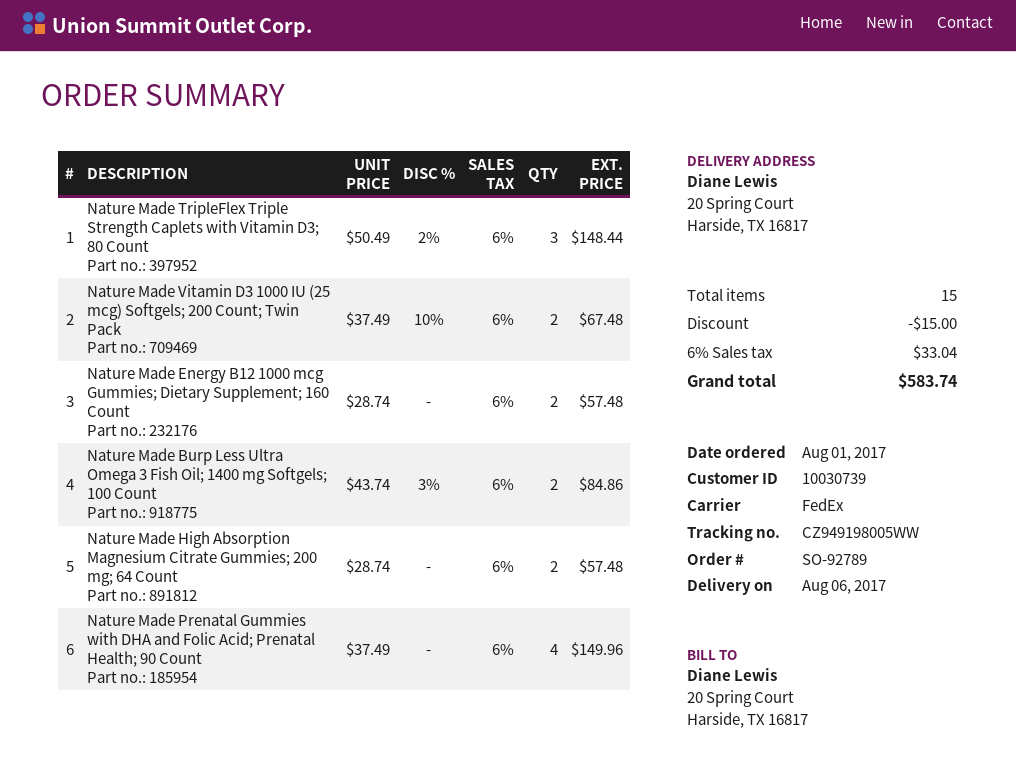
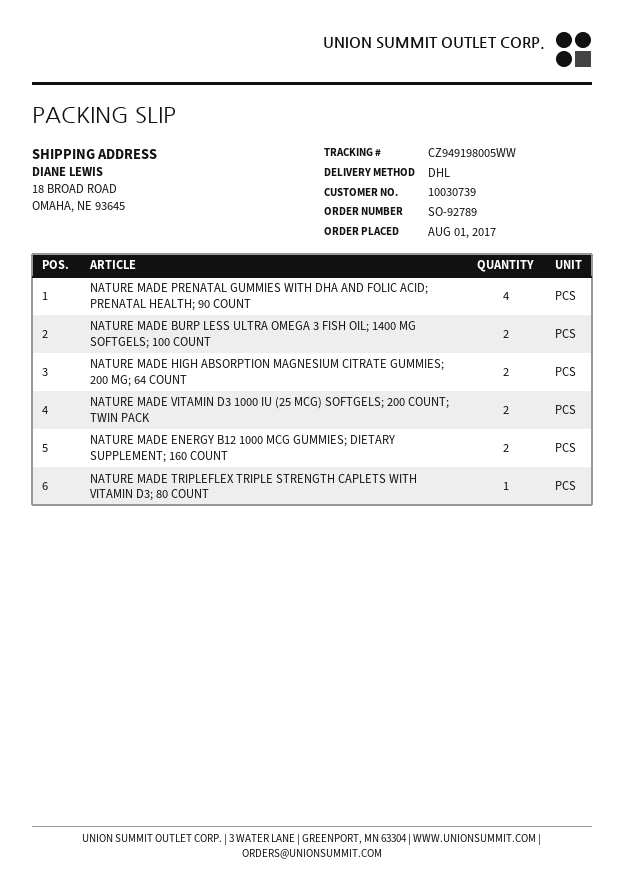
shipping method: FedEx -> DHL
ship to: 20 Spring Court, Harside, TX 16817 -> 18 BROAD ROAD, OMAHA, NE 93645
Nature Made TripleFlex Triple Strength Caplets with Vitamin D3; 80 Count: 3 -> 1

